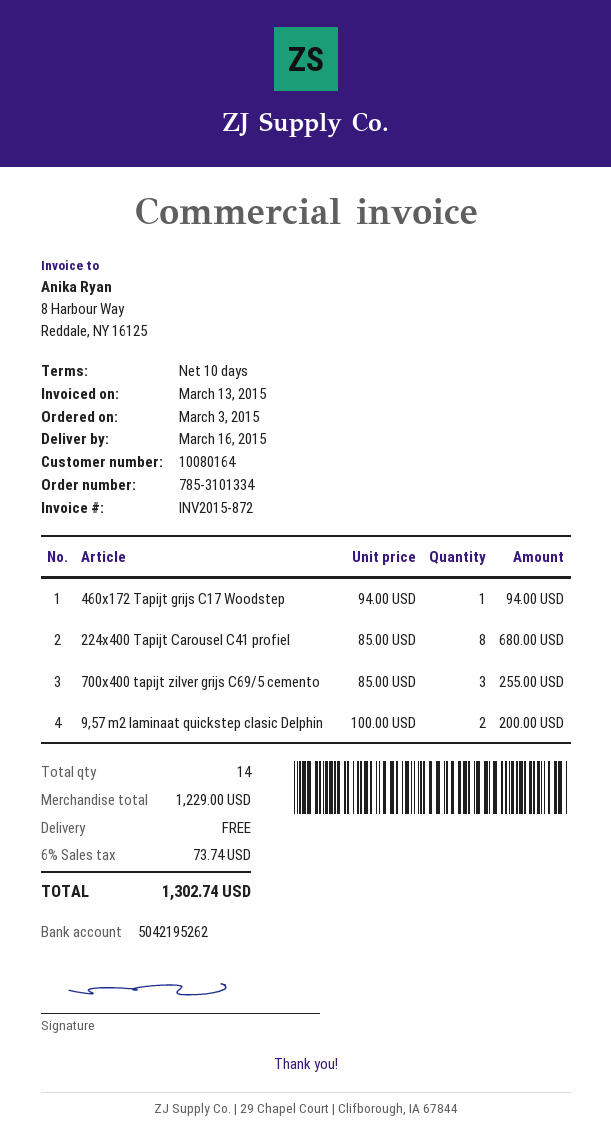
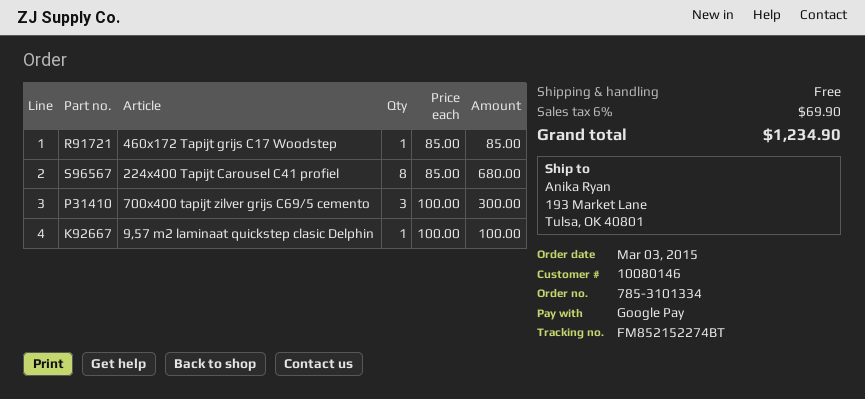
customer number: 10080164 -> 10080146
460x172 Tapijt grijs C17 Woodstep: 1 x 94.00 = 94.00 -> 1 x 85.00 = 85.00
700x400 tapijt zilver grijs C69/5 cemento: 3 x 85.00 = 255.00 -> 3 x 100.00 = 300.00
9,57 m2 laminaat quickstep clasic Delphin: 2 x 100.00 = 200.00 -> 1 x 100.00 = 100.00
tax: 6% = 73.74 -> 6% = 69.90
total: 1302.74 -> 1234.90

